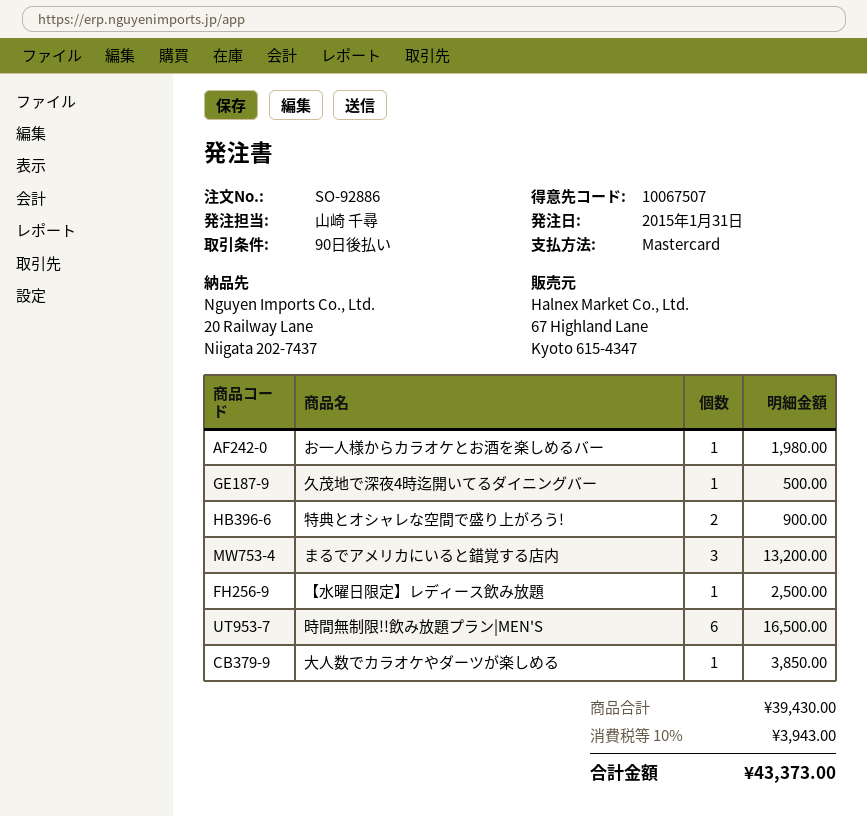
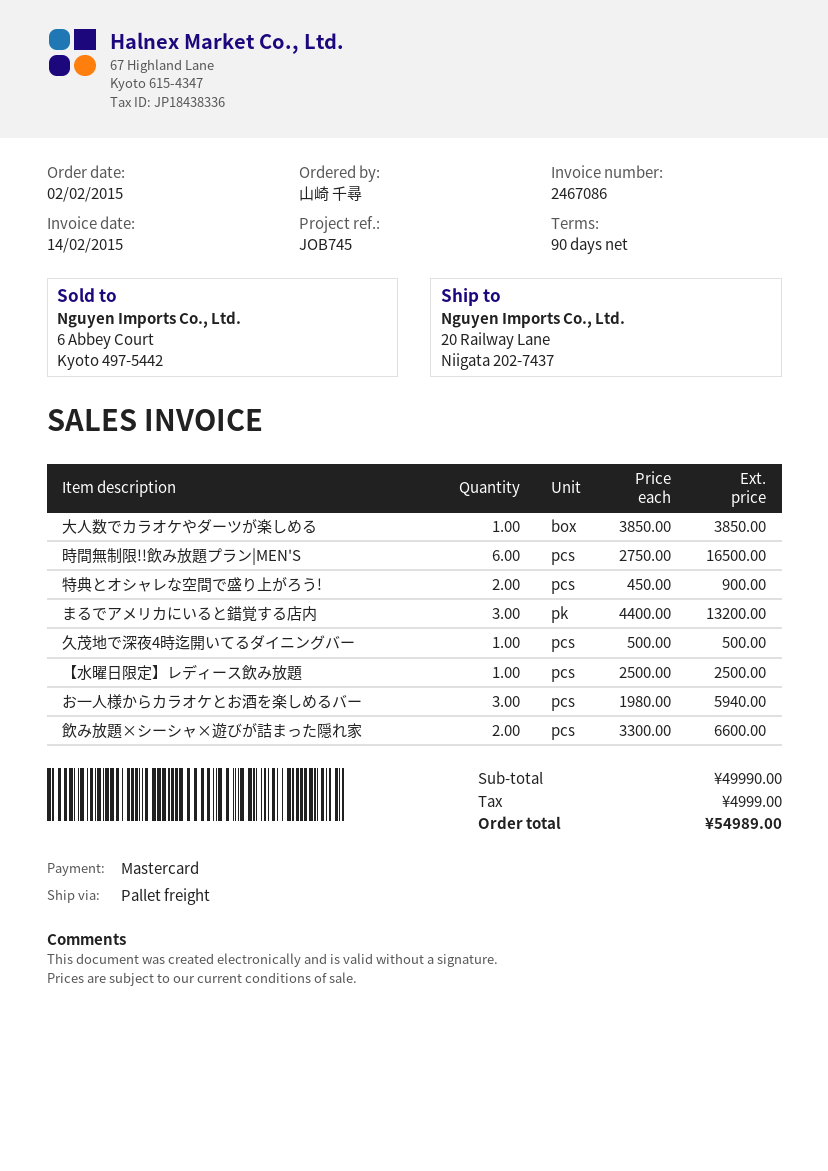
order date: 2015-01-31 -> 2015-02-02
お一人様からカラオケとお酒を楽しめるバー: 1 for 1980.00 -> 3 for 5940.00
飲み放題×シーシャ×遊びが詰まった隠れ家: none -> 2 for 6600.00
subtotal: 39430.00 -> 49990.00
tax: 3943.00 -> 4999.00
total: 43373.00 -> 54989.00

